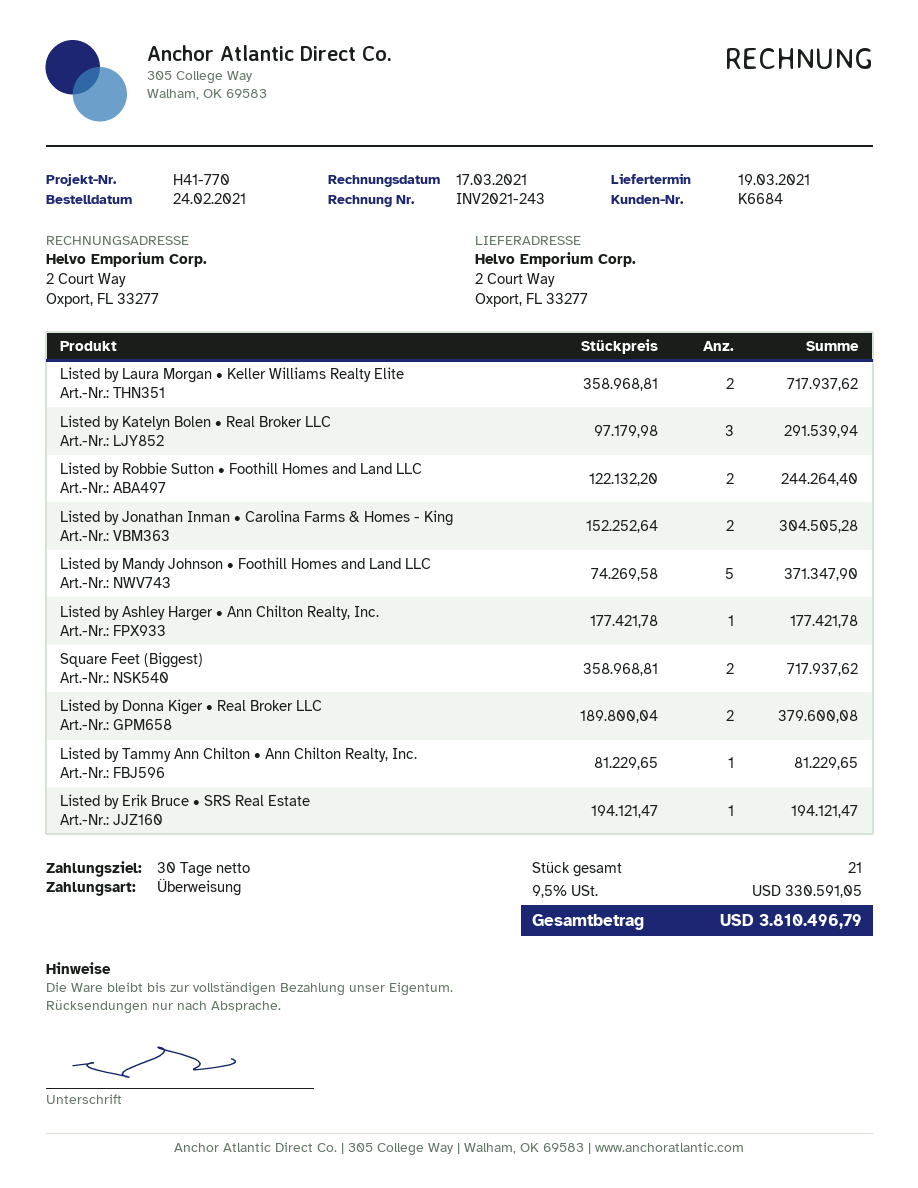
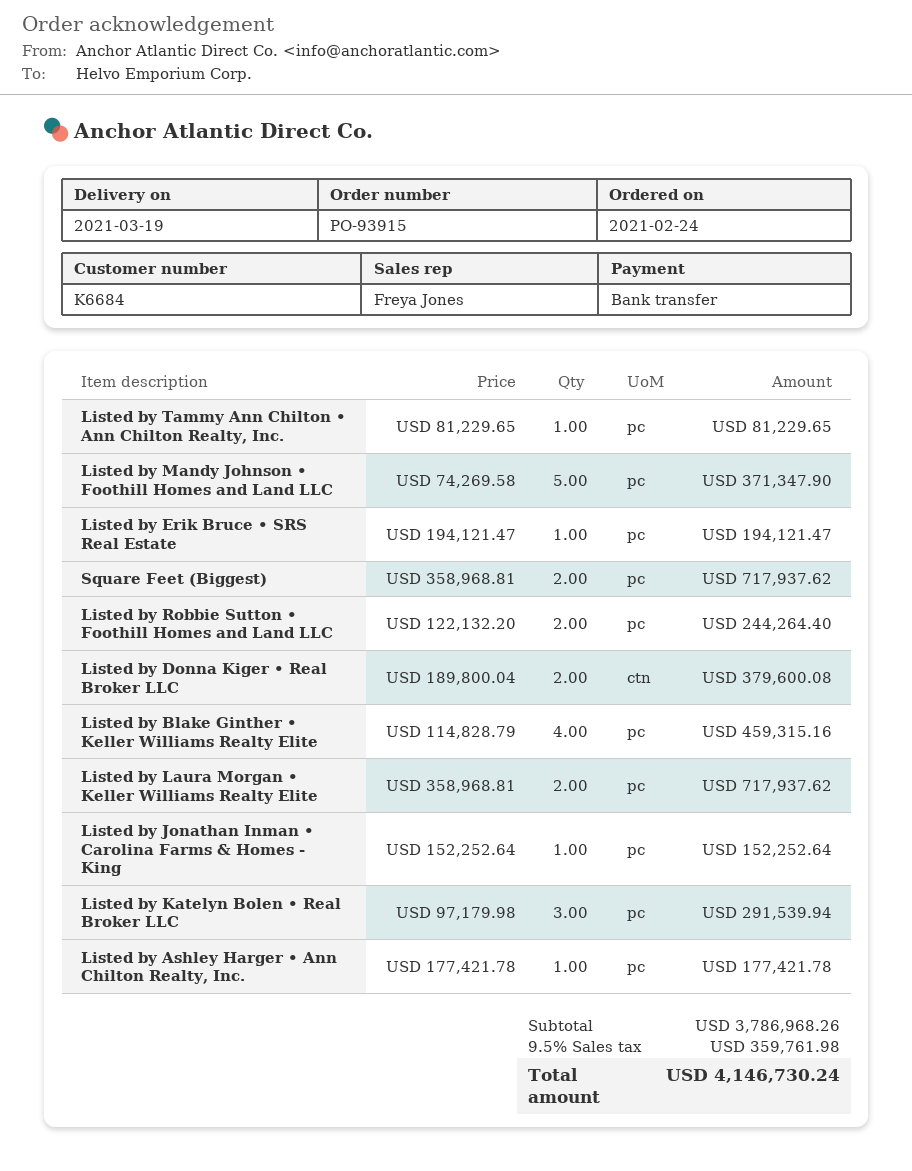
Listed by Jonathan Inman • Carolina Farms & Homes - King: 2 x 152252.64 = 304505.28 -> 1 x 152252.64 = 152252.64
Listed by Blake Ginther • Keller Williams Realty Elite: none -> 4 x 114828.79 = 459315.16
tax: 9.5% = 330591.05 -> 9.5% = 359761.98
total: 3810496.79 -> 4146730.24

